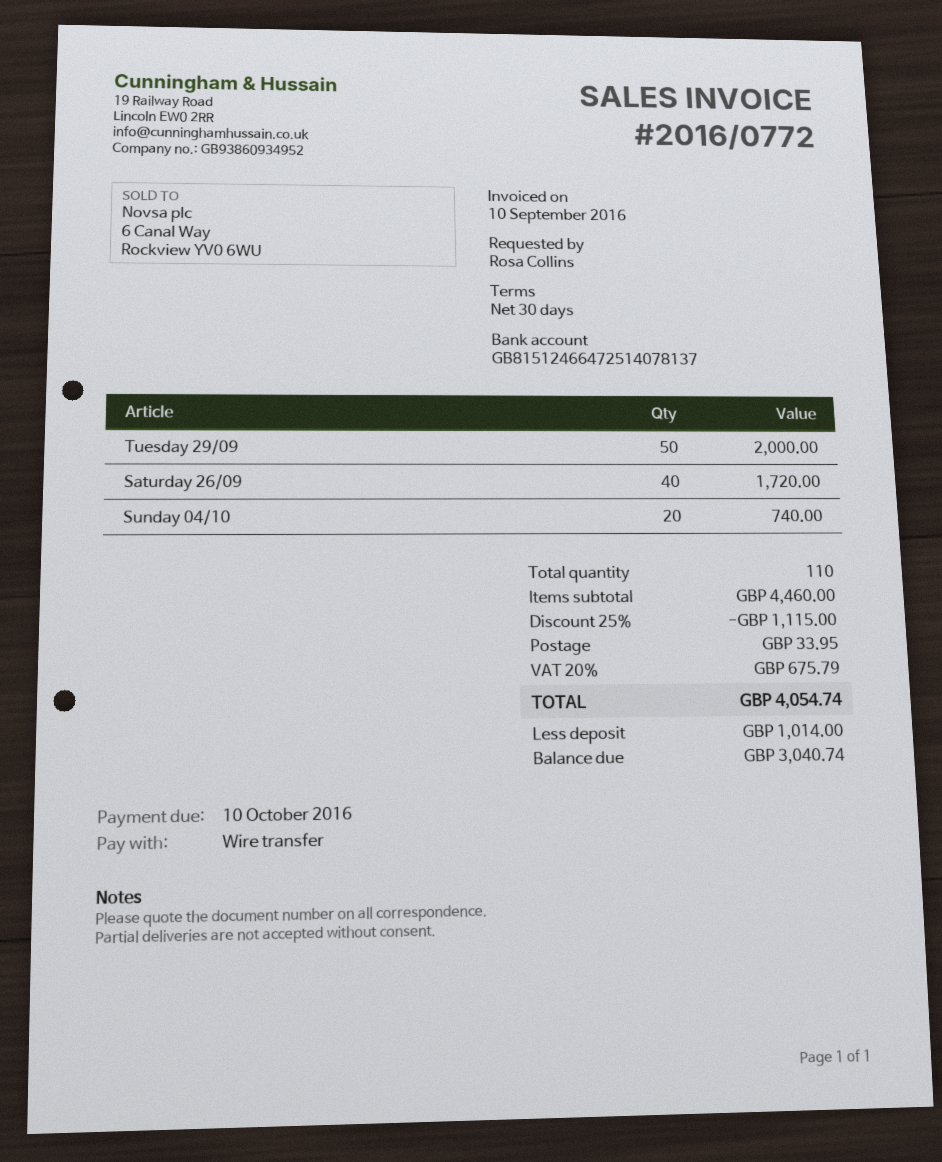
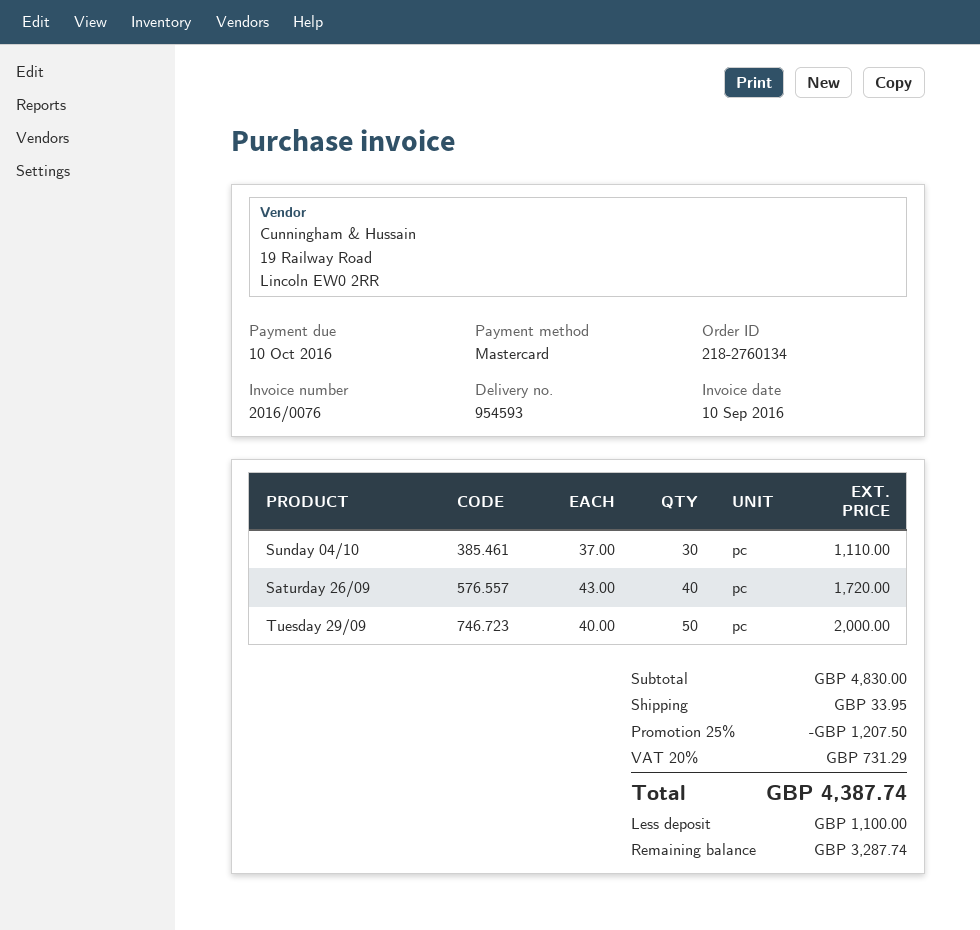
invoice number: 2016/0772 -> 2016/0076
payment method: bank transfer -> Mastercard
Sunday 04/10: 20 for 740.00 -> 30 for 1110.00
subtotal: 4460.00 -> 4830.00
discount: 25% = 1115.00 -> 25% = 1207.50
tax: 20% = 675.79 -> 20% = 731.29
total: 4054.74 -> 4387.74
deposit: 1014.00 -> 1100.00
balance: 3040.74 -> 3287.74

